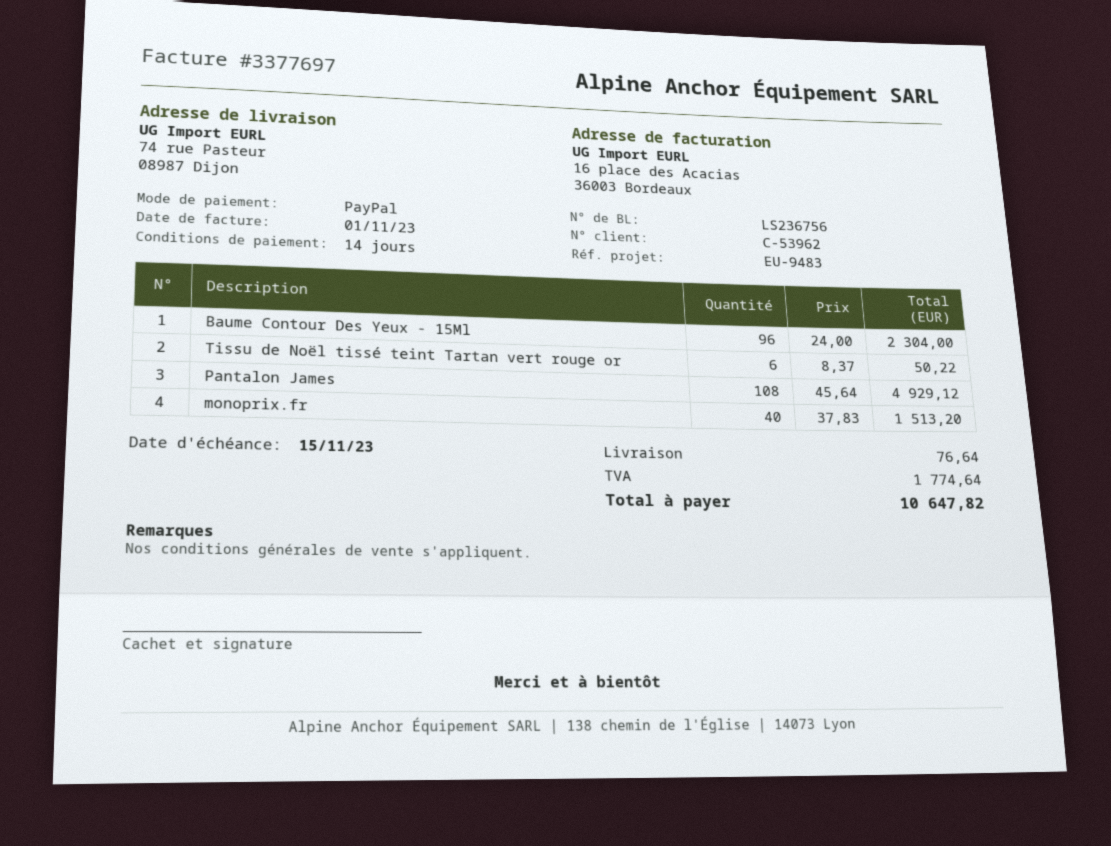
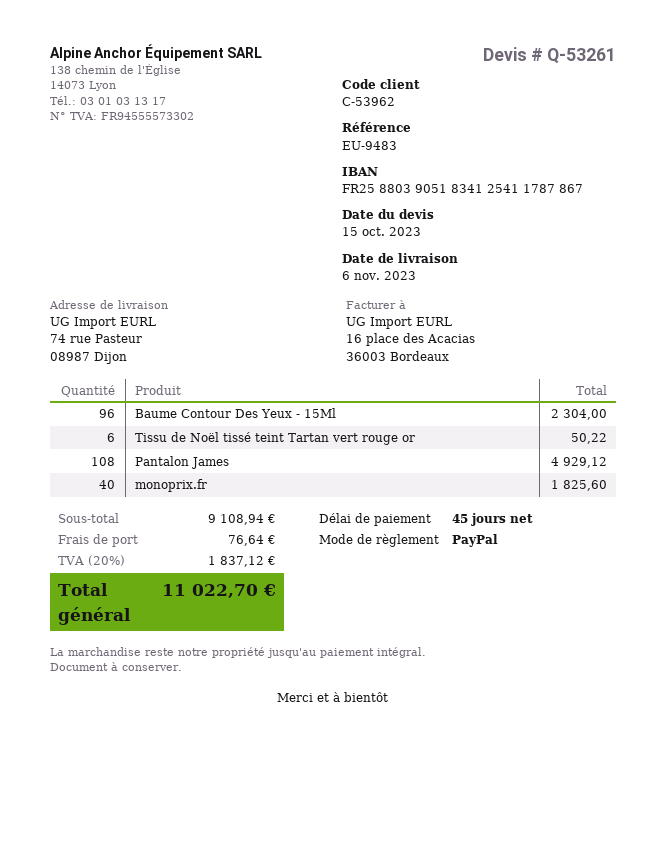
payment terms: 14 days -> 45 days
monoprix.fr: 40 for 1513.20 -> 40 for 1825.60
tax: 1774.64 -> 1837.12
total: 10647.82 -> 11022.70

